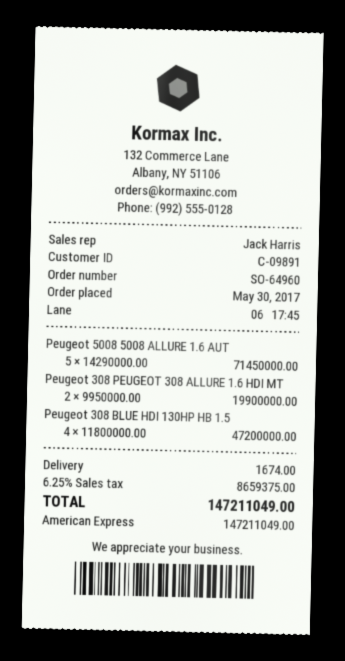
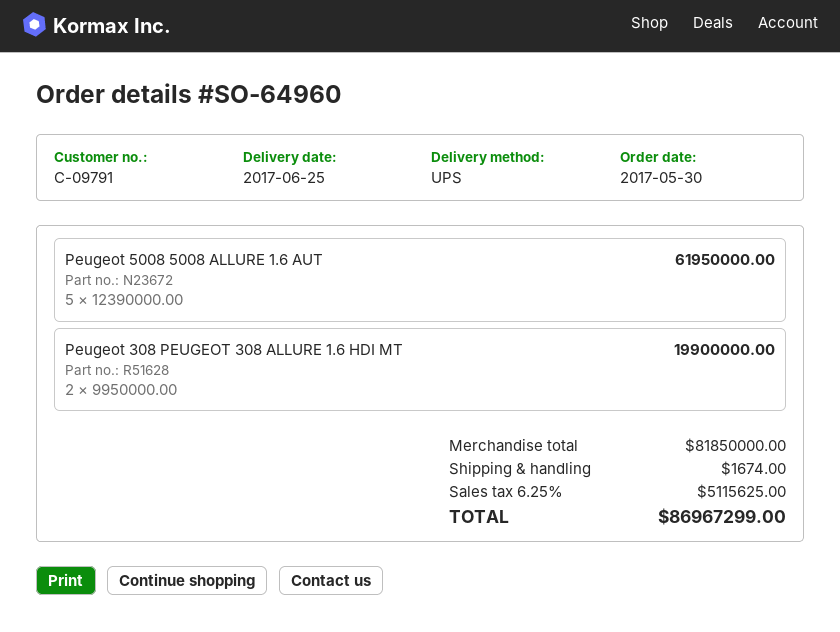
customer number: C-09891 -> C-09791
Peugeot 5008 5008 ALLURE 1.6 AUT: 5 x 14290000.00 = 71450000.00 -> 5 x 12390000.00 = 61950000.00
Peugeot 308 BLUE HDI 130HP HB 1.5: 4 x 11800000.00 = 47200000.00 -> none
tax: 6.25% = 8659375.00 -> 6.25% = 5115625.00
total: 147211049.00 -> 86967299.00

